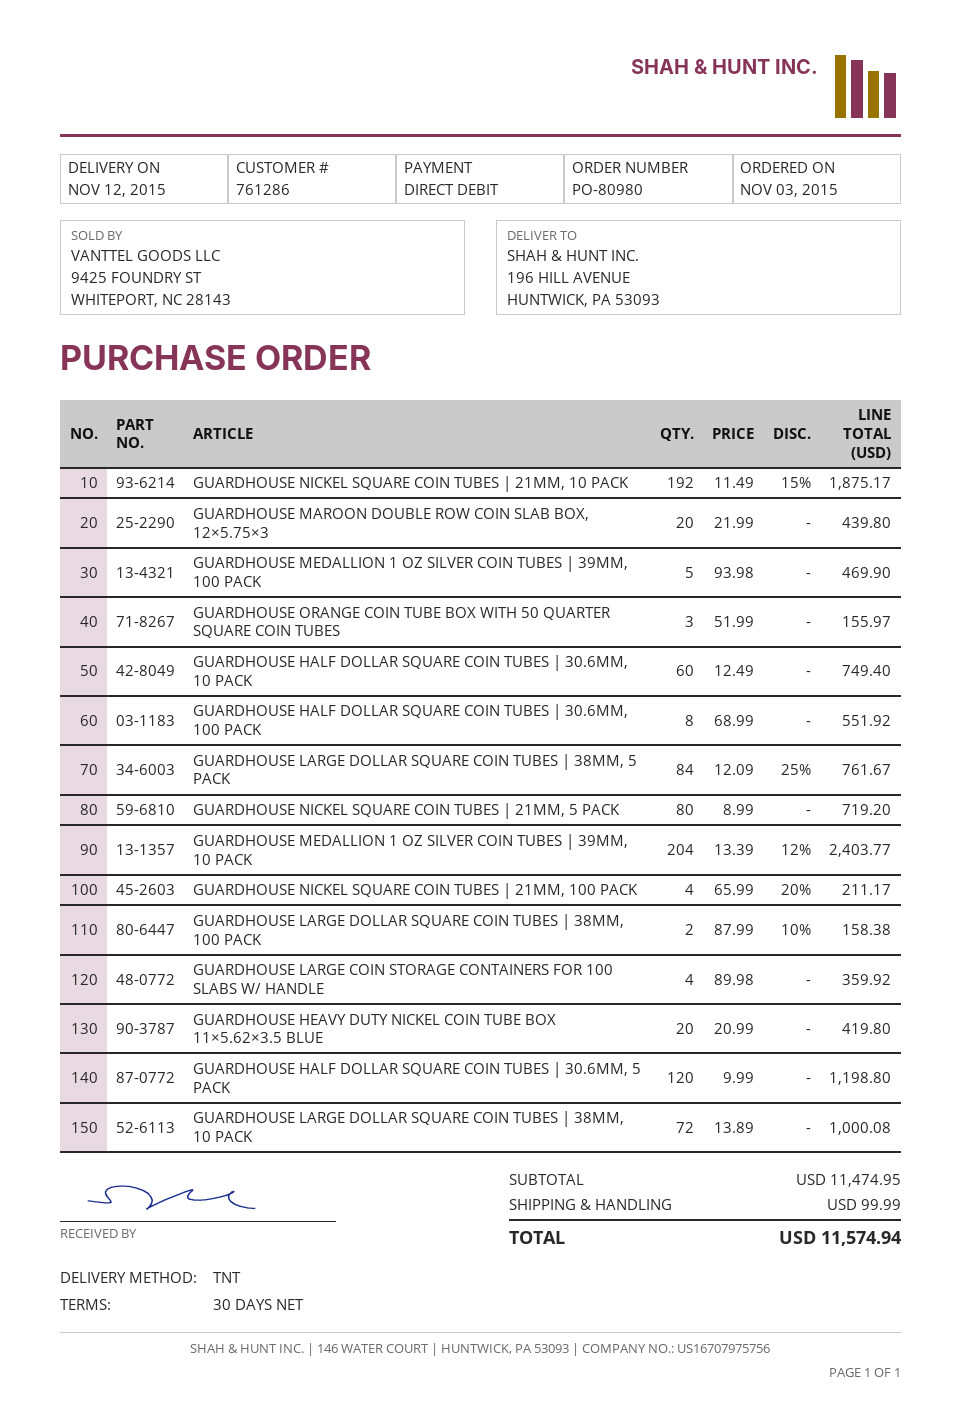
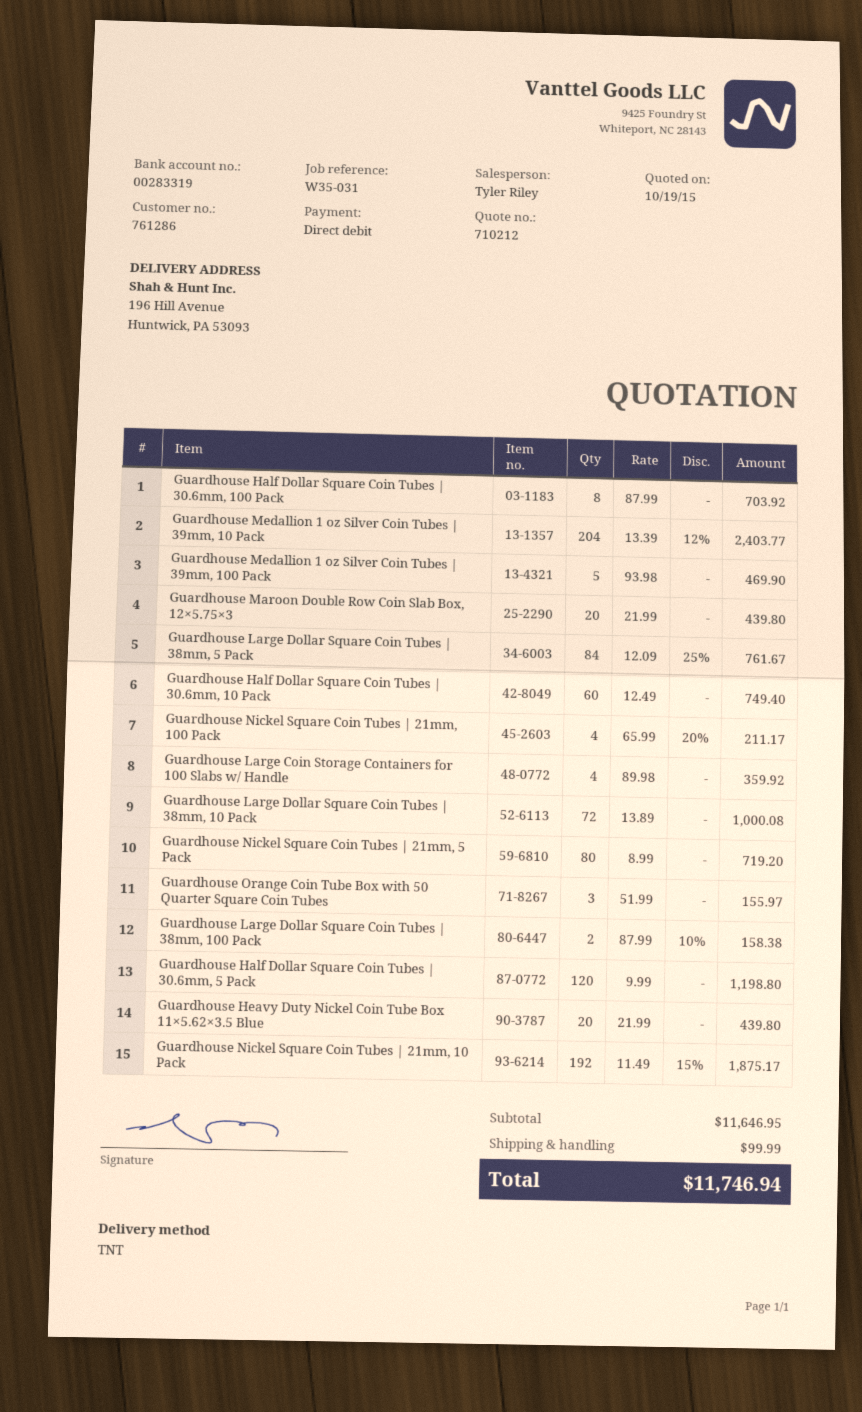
GUARDHOUSE HALF DOLLAR SQUARE COIN TUBES | 30.6MM, 100 PACK: 8 x 68.99 = 551.92 -> 8 x 87.99 = 703.92
GUARDHOUSE HEAVY DUTY NICKEL COIN TUBE BOX 11×5.62×3.5 BLUE: 20 x 20.99 = 419.80 -> 20 x 21.99 = 439.80
subtotal: 11474.95 -> 11646.95
total: 11574.94 -> 11746.94

